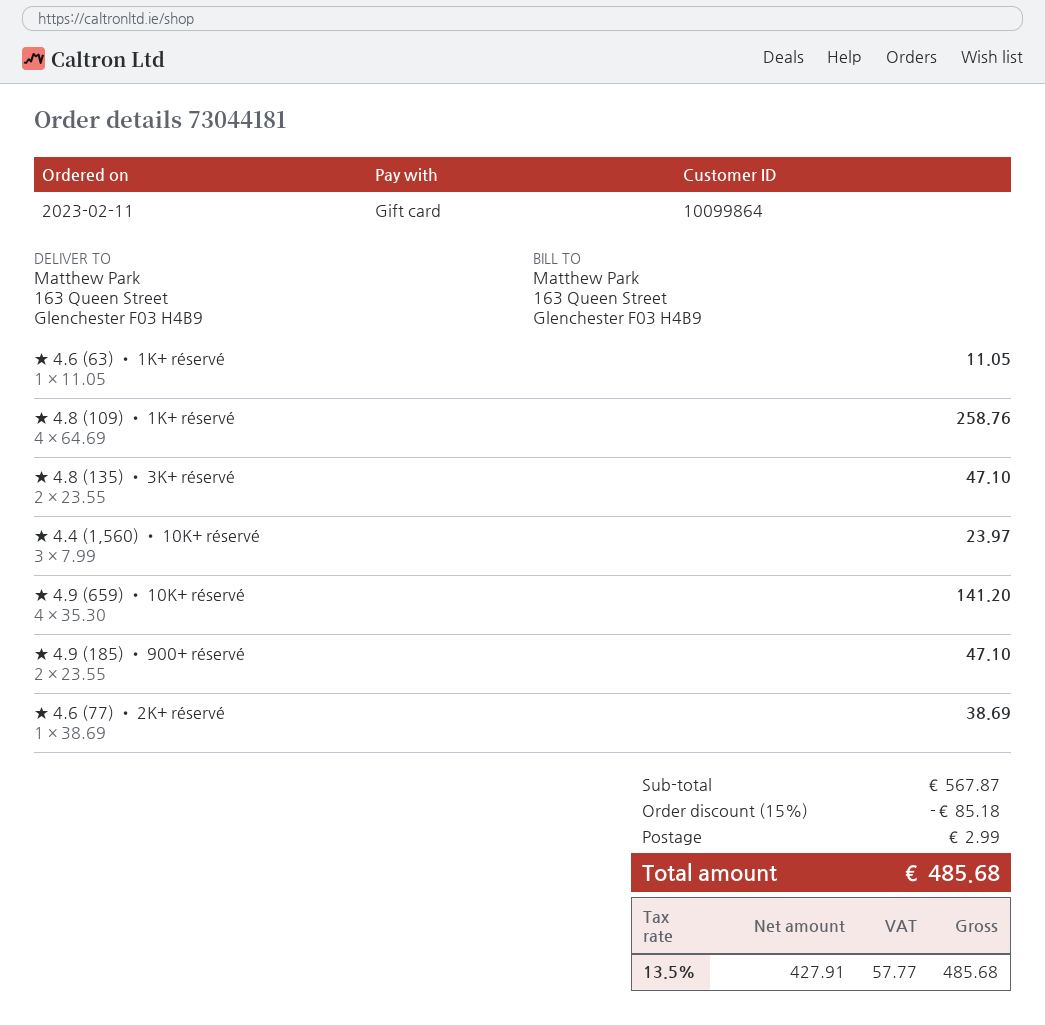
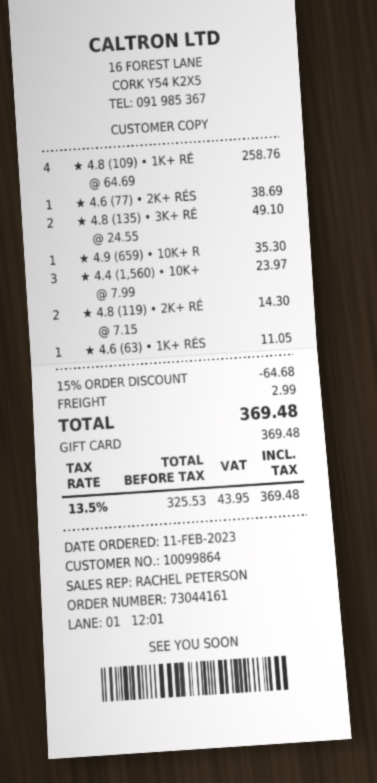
order number: 73044181 -> 73044161
★ 4.8 (135) • 3K+ réservé: 2 x 23.55 = 47.10 -> 2 x 24.55 = 49.10
★ 4.9 (659) • 10K+ réservé: 4 x 35.30 = 141.20 -> 1 x 35.30 = 35.30
★ 4.9 (185) • 900+ réservé: 2 x 23.55 = 47.10 -> none
★ 4.8 (119) • 2K+ RÉ: none -> 2 x 7.15 = 14.30
discount: 15% = 85.18 -> 15% = 64.68
net: 427.91 -> 325.53
tax: 13.5% = 57.77 -> 13.5% = 43.95
total: 485.68 -> 369.48

